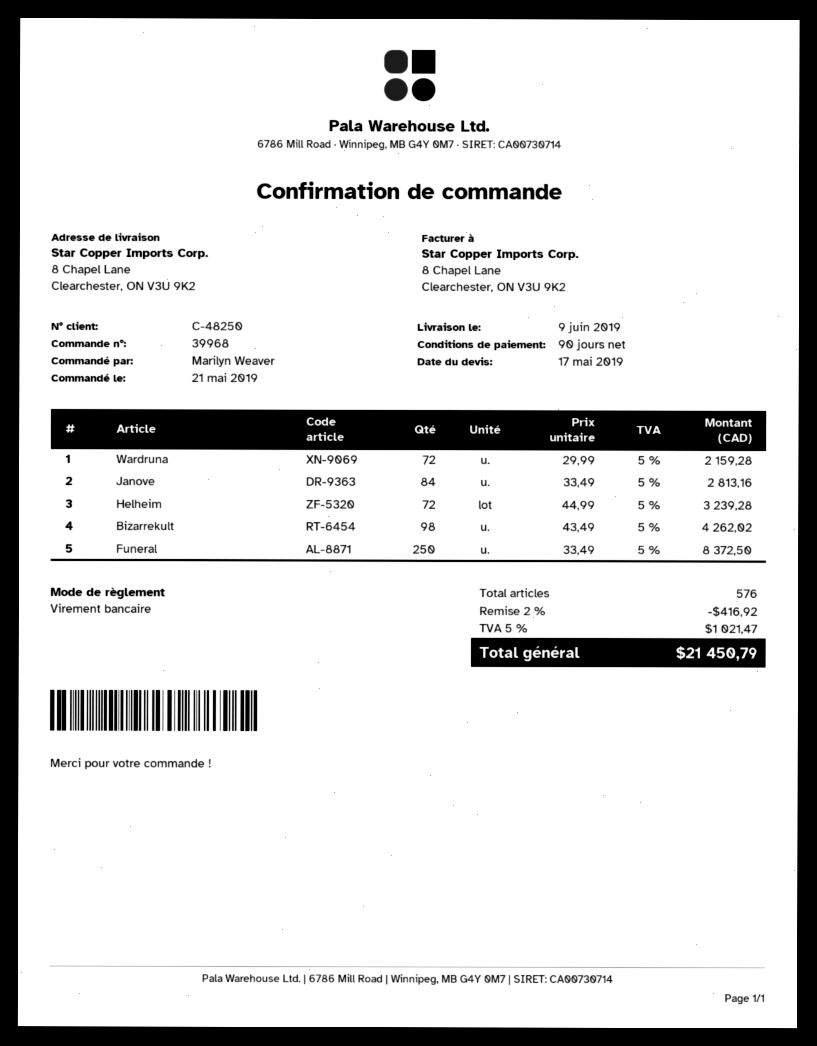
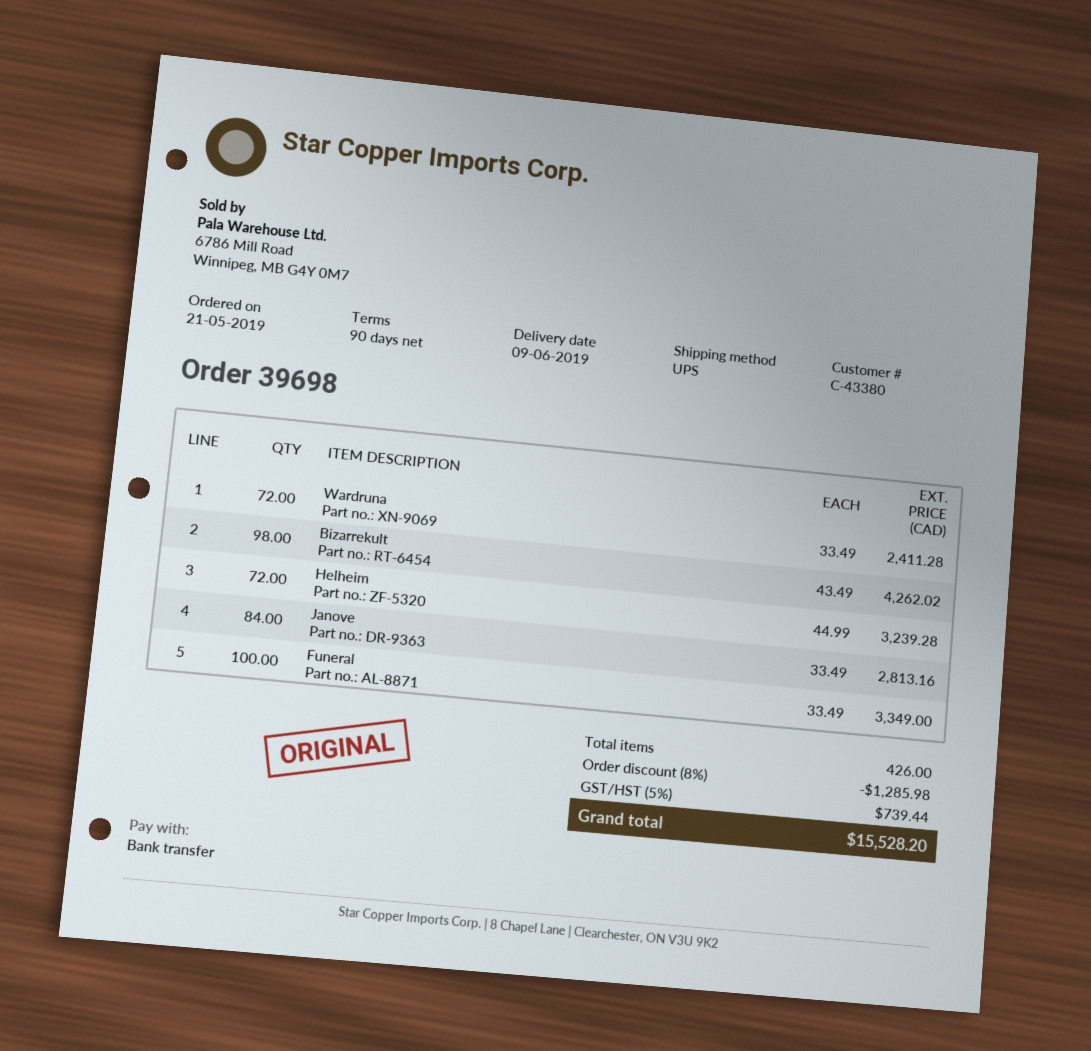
order number: 39968 -> 39698
customer number: C-48250 -> C-43380
Wardruna: 72 x 29.99 = 2159.28 -> 72 x 33.49 = 2411.28
Funeral: 250 x 33.49 = 8372.50 -> 100 x 33.49 = 3349.00
total quantity: 576 -> 426
discount: 2% = 416.92 -> 8% = 1285.98
tax: 5% = 1021.47 -> 5% = 739.44
total: 21450.79 -> 15528.20

